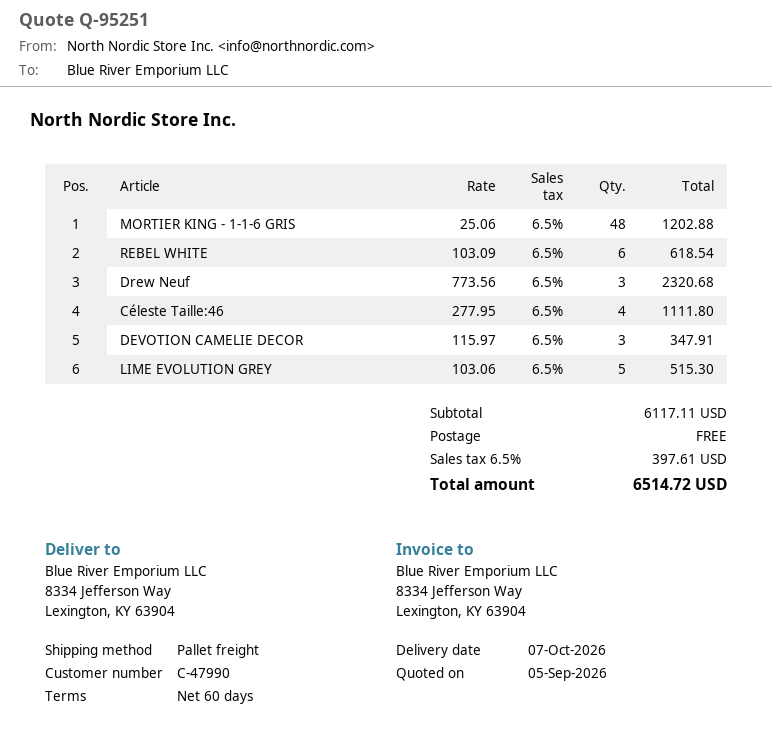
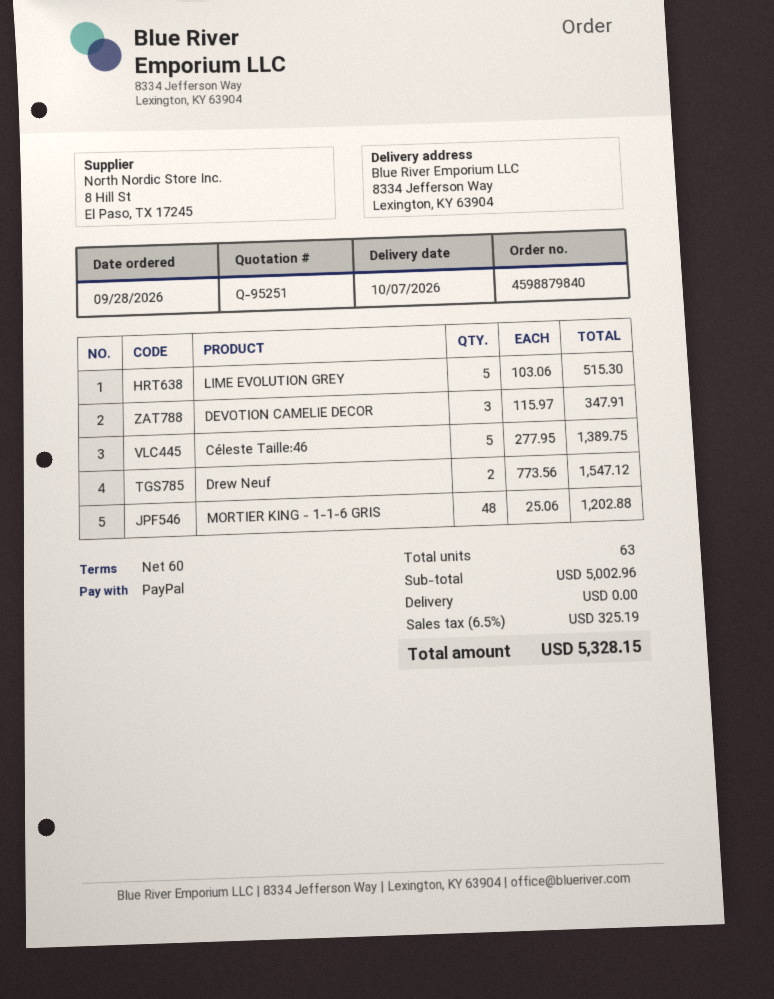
REBEL WHITE: 6 x 103.09 = 618.54 -> none
Drew Neuf: 3 x 773.56 = 2320.68 -> 2 x 773.56 = 1547.12
Céleste Taille:46: 4 x 277.95 = 1111.80 -> 5 x 277.95 = 1389.75
subtotal: 6117.11 -> 5002.96
tax: 6.5% = 397.61 -> 6.5% = 325.19
total: 6514.72 -> 5328.15

